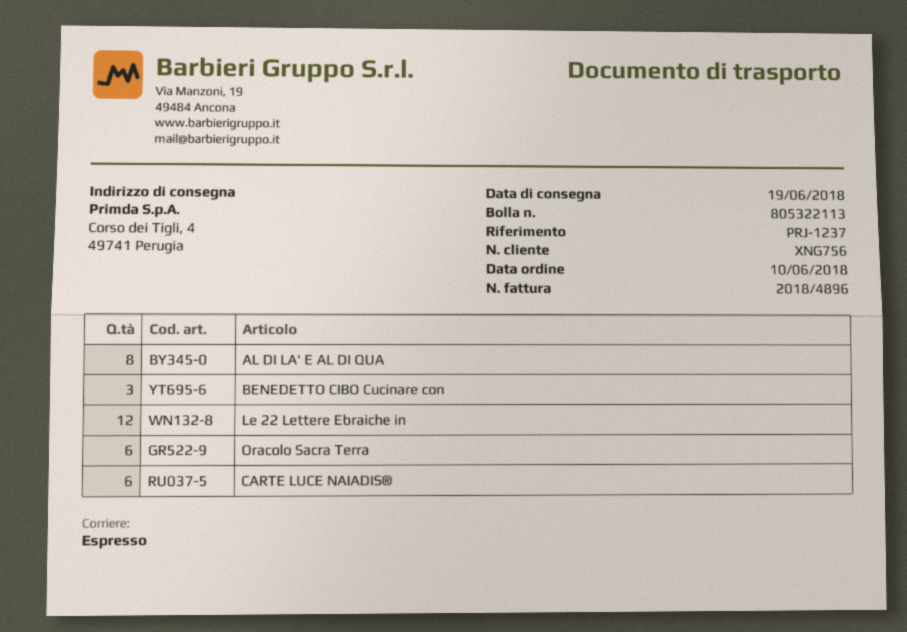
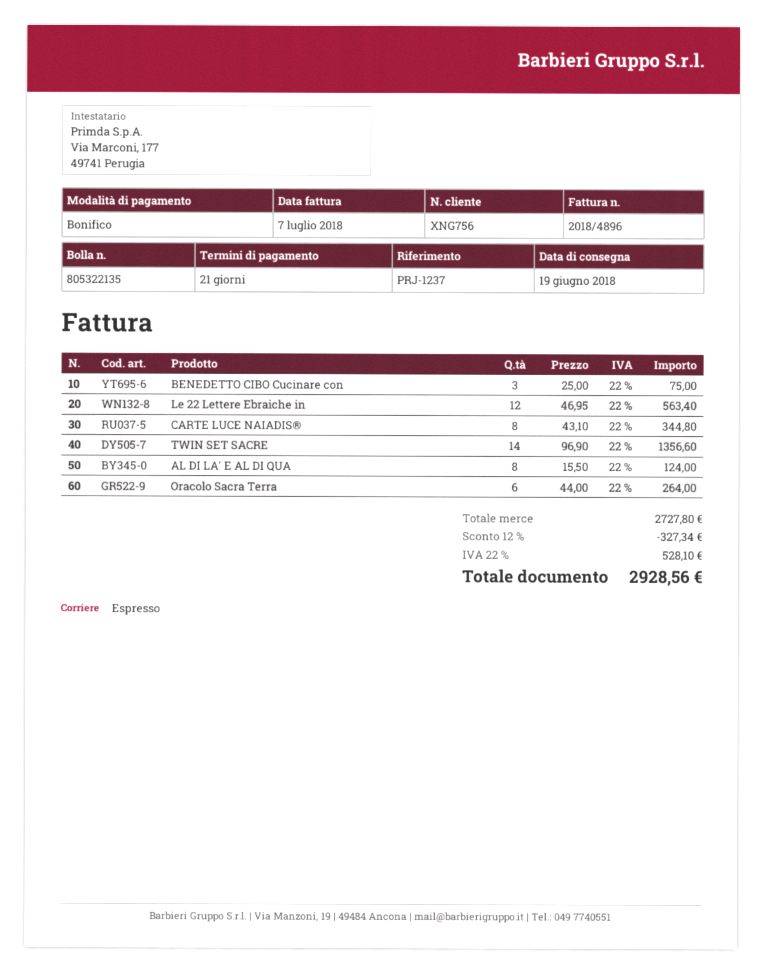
delivery note number: 805322113 -> 805322135
CARTE LUCE NAIADIS®: 6 -> 8
TWIN SET SACRE: none -> 14

